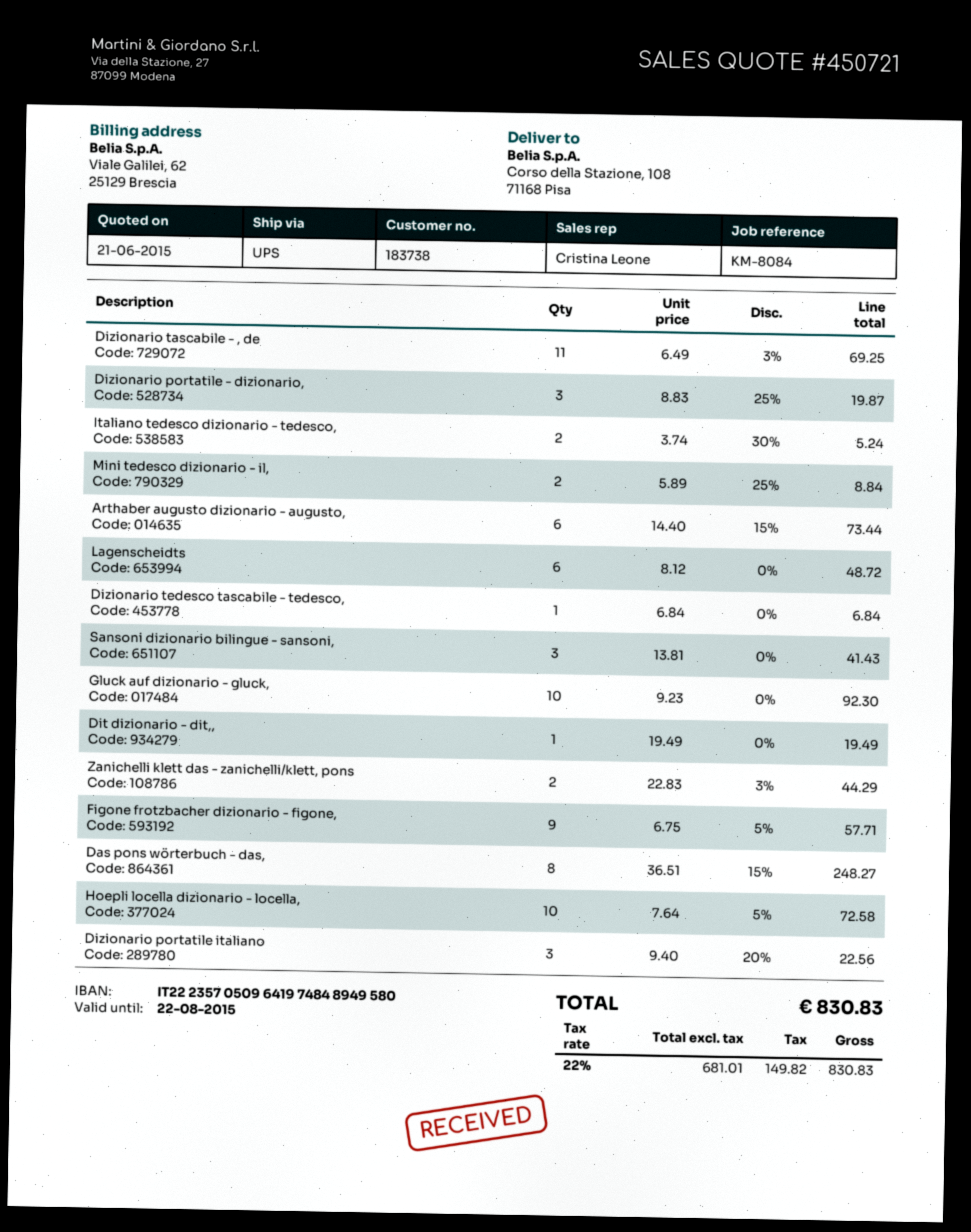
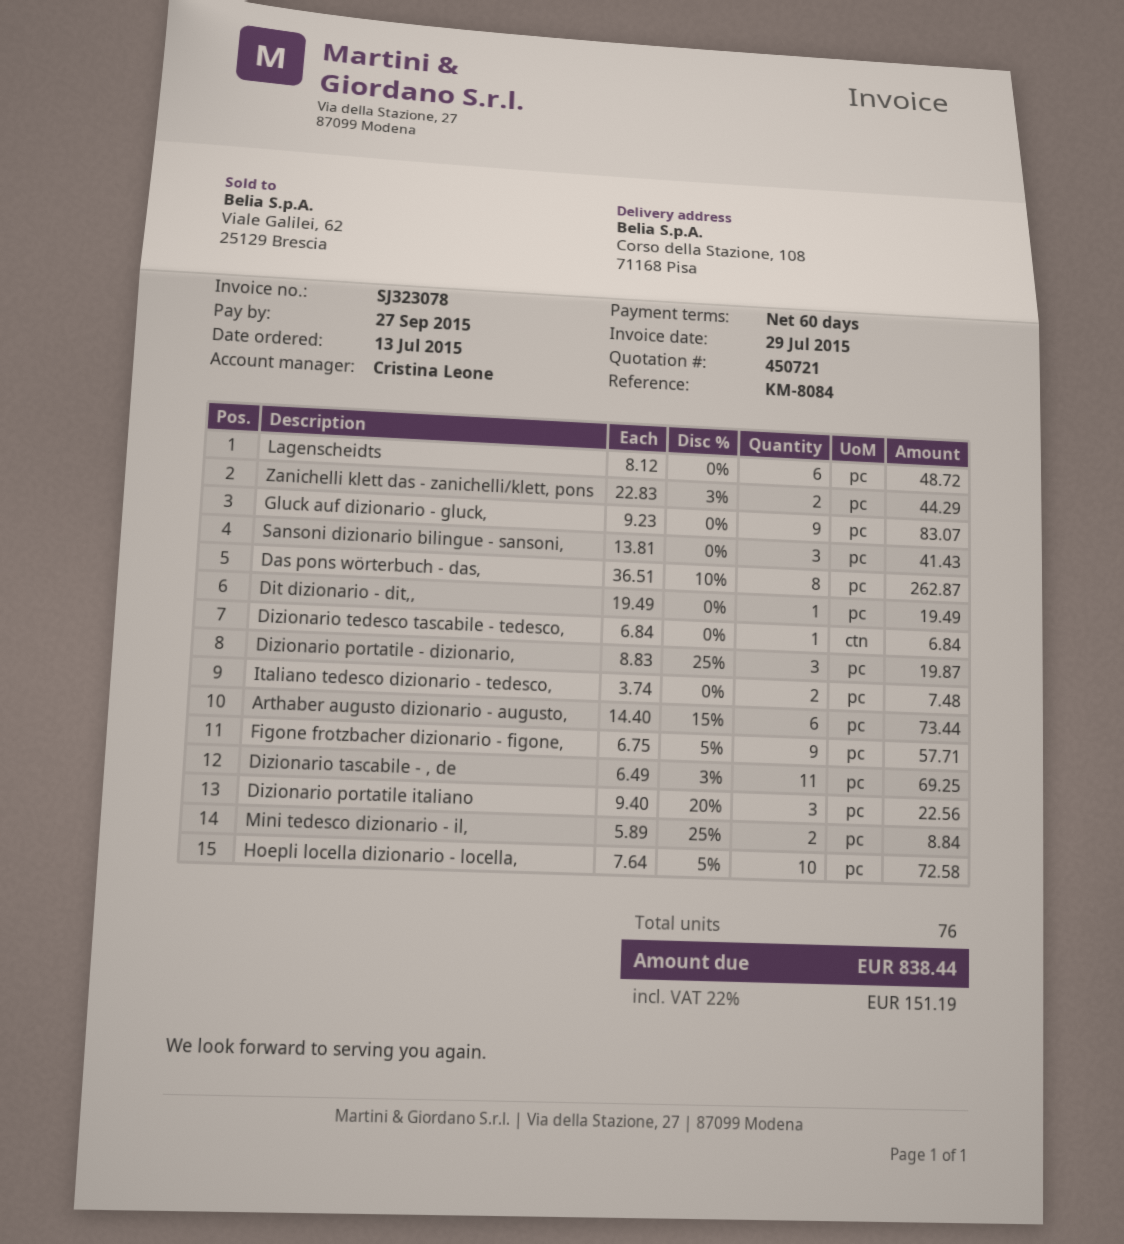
Italiano tedesco dizionario - tedesco,: 2 x 3.74 - 30% = 5.24 -> 2 x 3.74 = 7.48
Gluck auf dizionario - gluck,: 10 x 9.23 = 92.30 -> 9 x 9.23 = 83.07
Das pons wörterbuch - das,: 8 x 36.51 - 15% = 248.27 -> 8 x 36.51 - 10% = 262.87
tax: 22% = 149.82 -> 22% = 151.19
total: 830.83 -> 838.44

